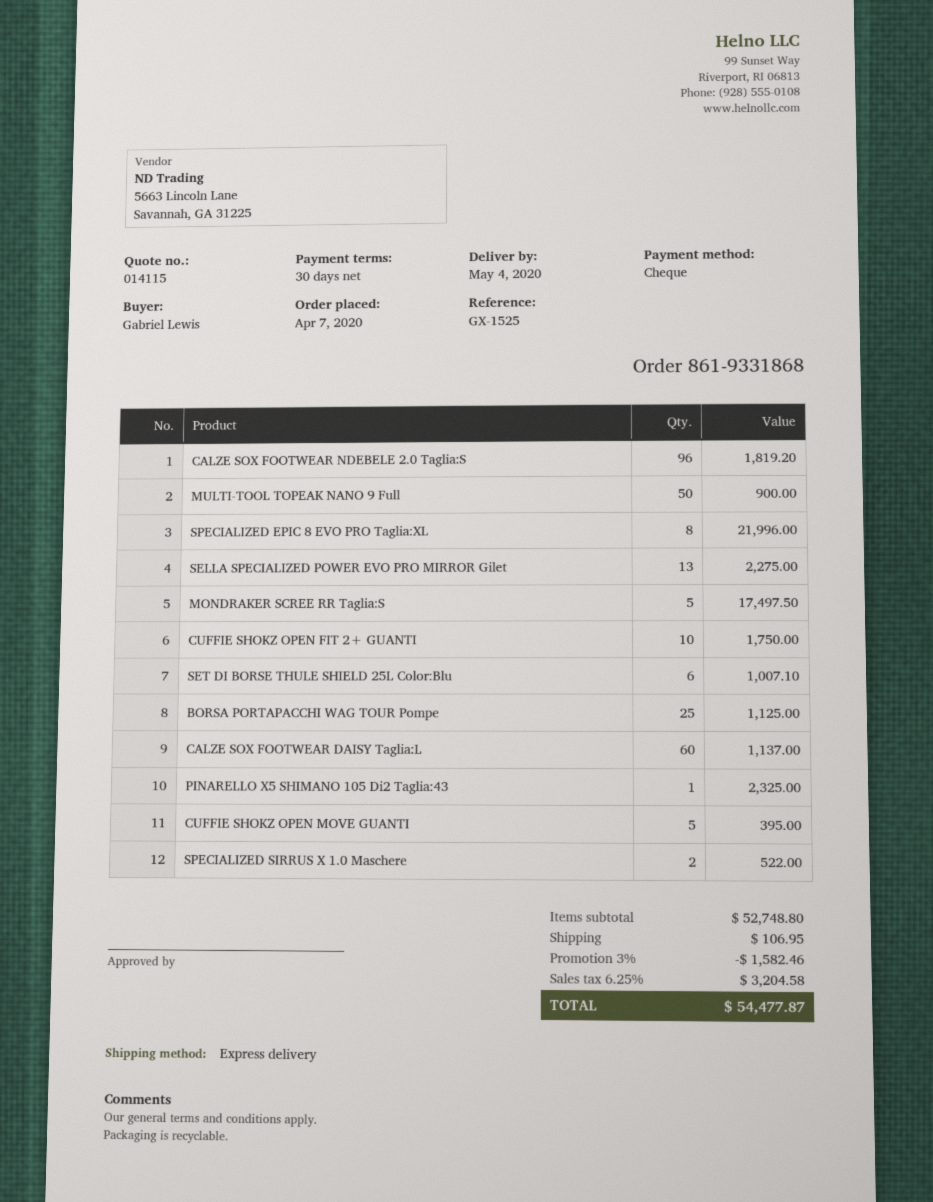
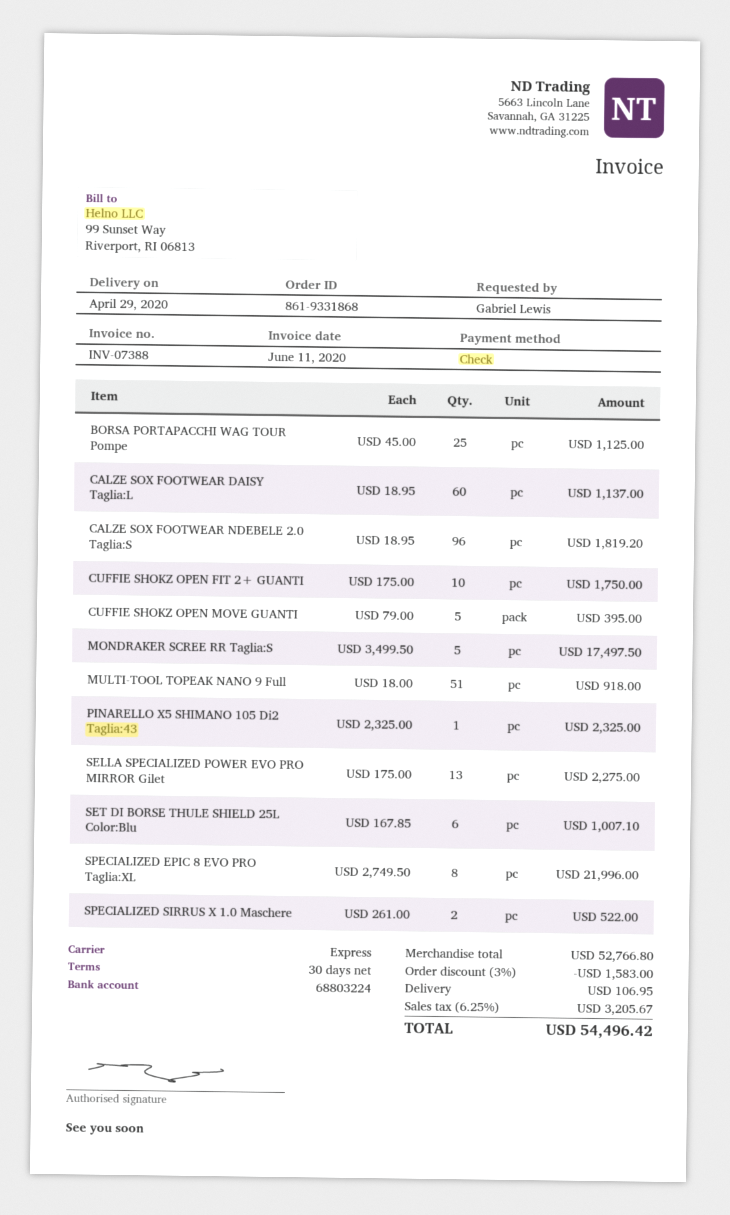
delivery date: 2020-05-04 -> 2020-04-29
MULTI-TOOL TOPEAK NANO 9 Full: 50 for 900.00 -> 51 for 918.00
subtotal: 52748.80 -> 52766.80
discount: 3% = 1582.46 -> 3% = 1583.00
tax: 6.25% = 3204.58 -> 6.25% = 3205.67
total: 54477.87 -> 54496.42

